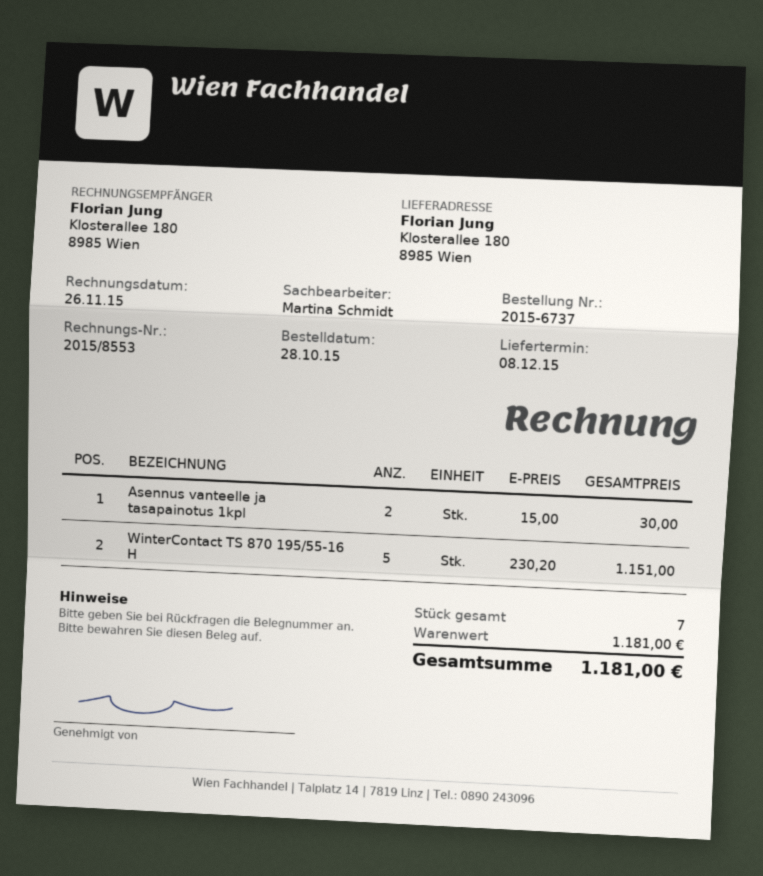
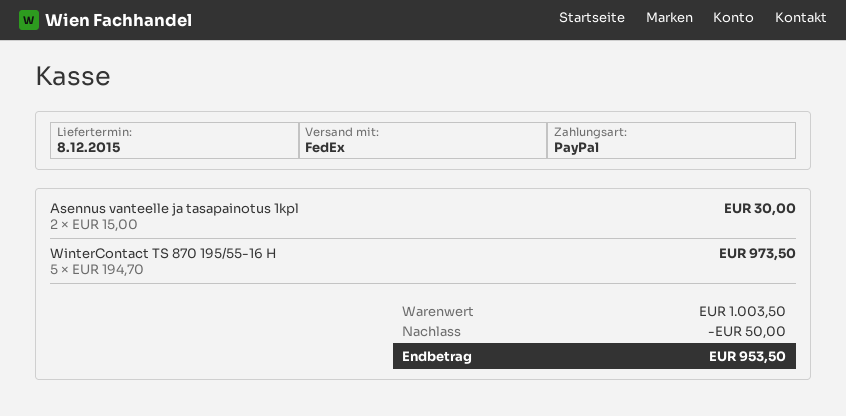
WinterContact TS 870 195/55-16 H: 5 x 230.20 = 1151.00 -> 5 x 194.70 = 973.50
subtotal: 1181.00 -> 1003.50
discount: none -> 50.00
total: 1181.00 -> 953.50

